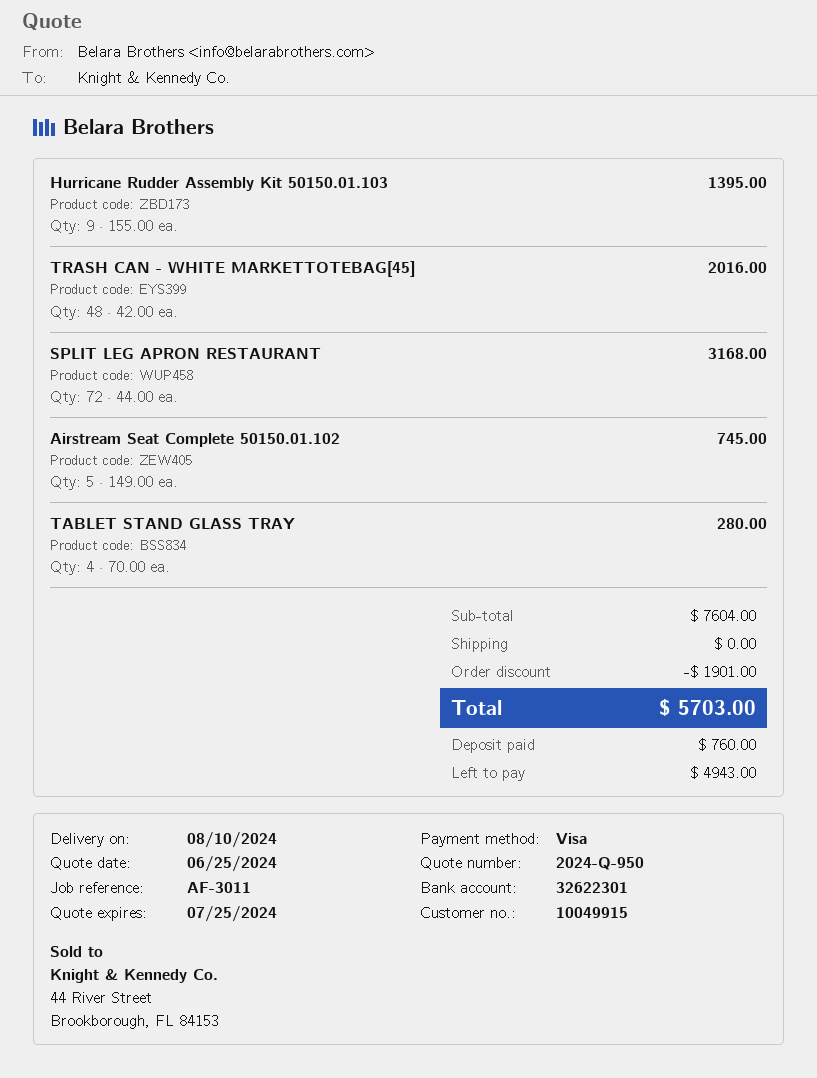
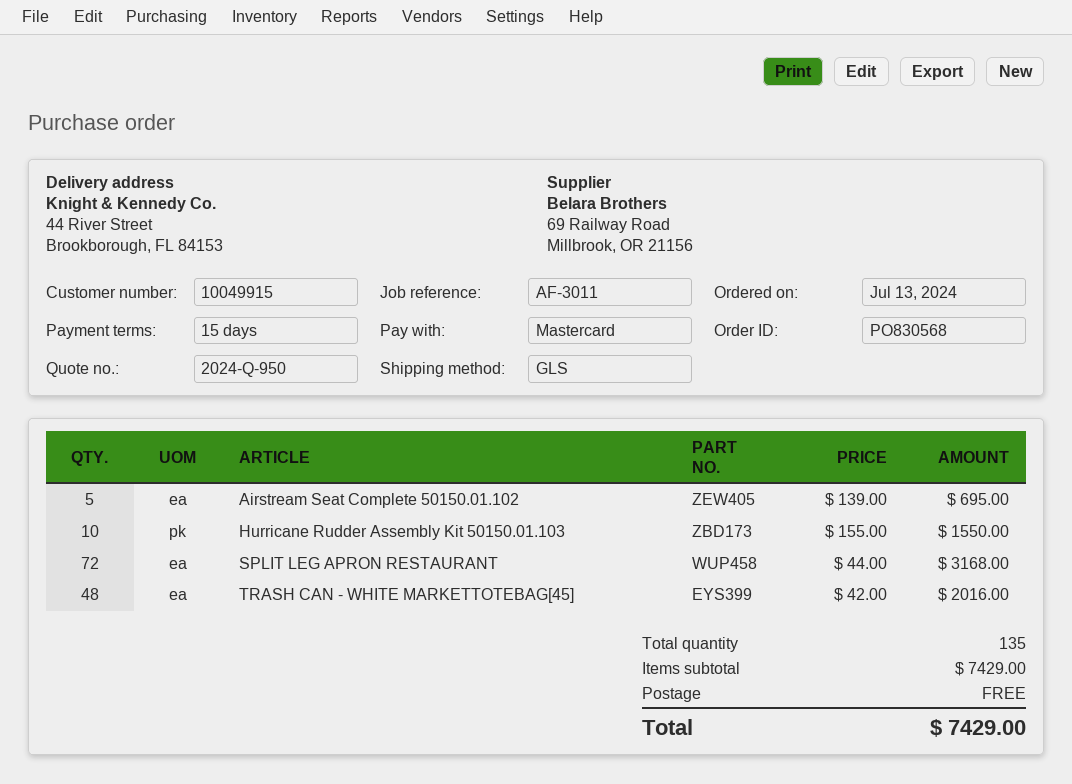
payment method: Visa -> Mastercard
Hurricane Rudder Assembly Kit 50150.01.103: 9 x 155.00 = 1395.00 -> 10 x 155.00 = 1550.00
Airstream Seat Complete 50150.01.102: 5 x 149.00 = 745.00 -> 5 x 139.00 = 695.00
TABLET STAND GLASS TRAY: 4 x 70.00 = 280.00 -> none
subtotal: 7604.00 -> 7429.00
discount: 1901.00 -> none
total: 5703.00 -> 7429.00

